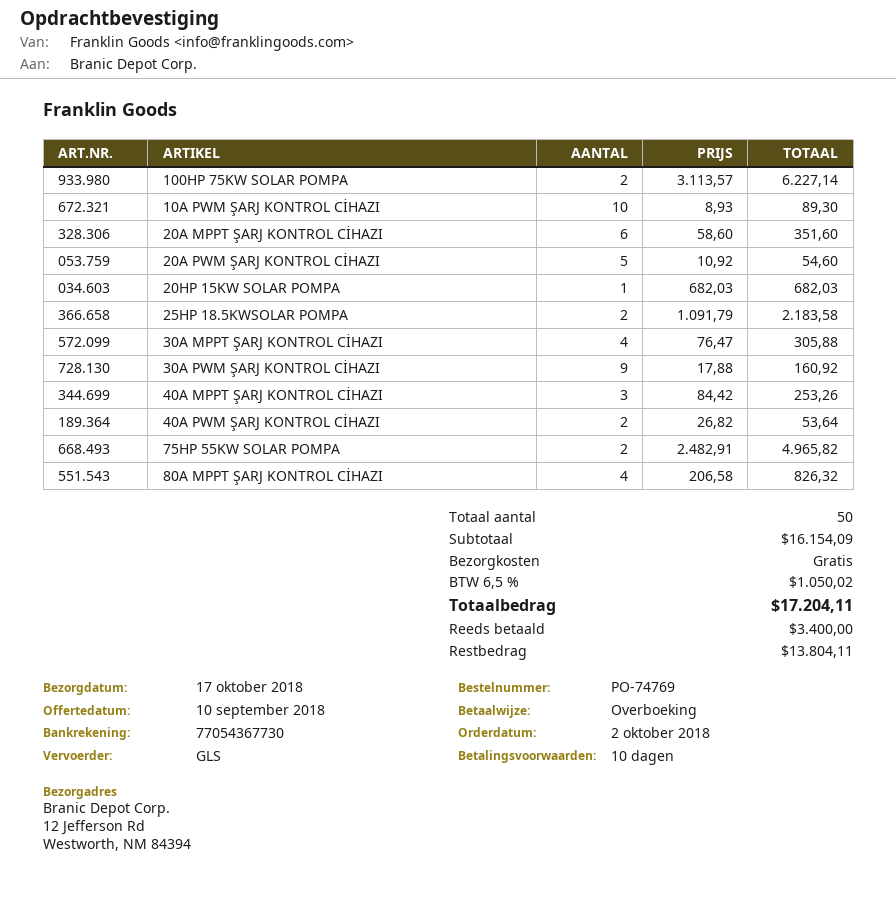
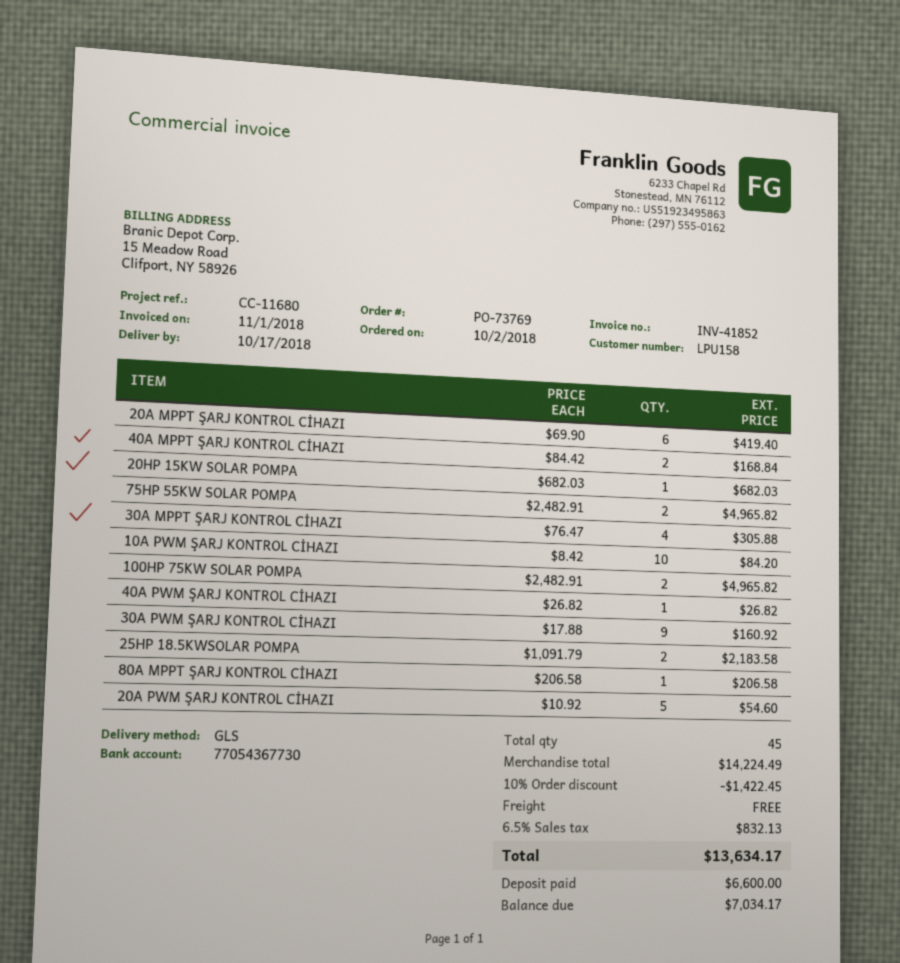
order number: PO-74769 -> PO-73769
100HP 75KW SOLAR POMPA: 2 x 3113.57 = 6227.14 -> 2 x 2482.91 = 4965.82
10A PWM ŞARJ KONTROL CİHAZI: 10 x 8.93 = 89.30 -> 10 x 8.42 = 84.20
20A MPPT ŞARJ KONTROL CİHAZI: 6 x 58.60 = 351.60 -> 6 x 69.90 = 419.40
40A MPPT ŞARJ KONTROL CİHAZI: 3 x 84.42 = 253.26 -> 2 x 84.42 = 168.84
40A PWM ŞARJ KONTROL CİHAZI: 2 x 26.82 = 53.64 -> 1 x 26.82 = 26.82
80A MPPT ŞARJ KONTROL CİHAZI: 4 x 206.58 = 826.32 -> 1 x 206.58 = 206.58
total quantity: 50 -> 45
subtotal: 16154.09 -> 14224.49
discount: none -> 10% = 1422.45
tax: 6.5% = 1050.02 -> 6.5% = 832.13
total: 17204.11 -> 13634.17
deposit: 3400.00 -> 6600.00
balance: 13804.11 -> 7034.17

